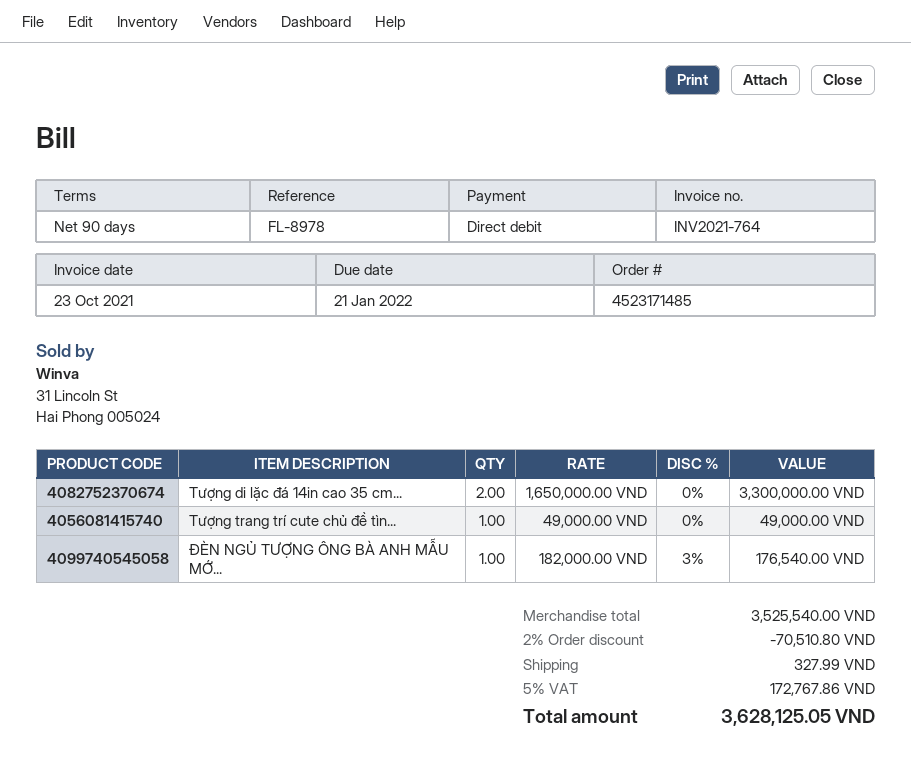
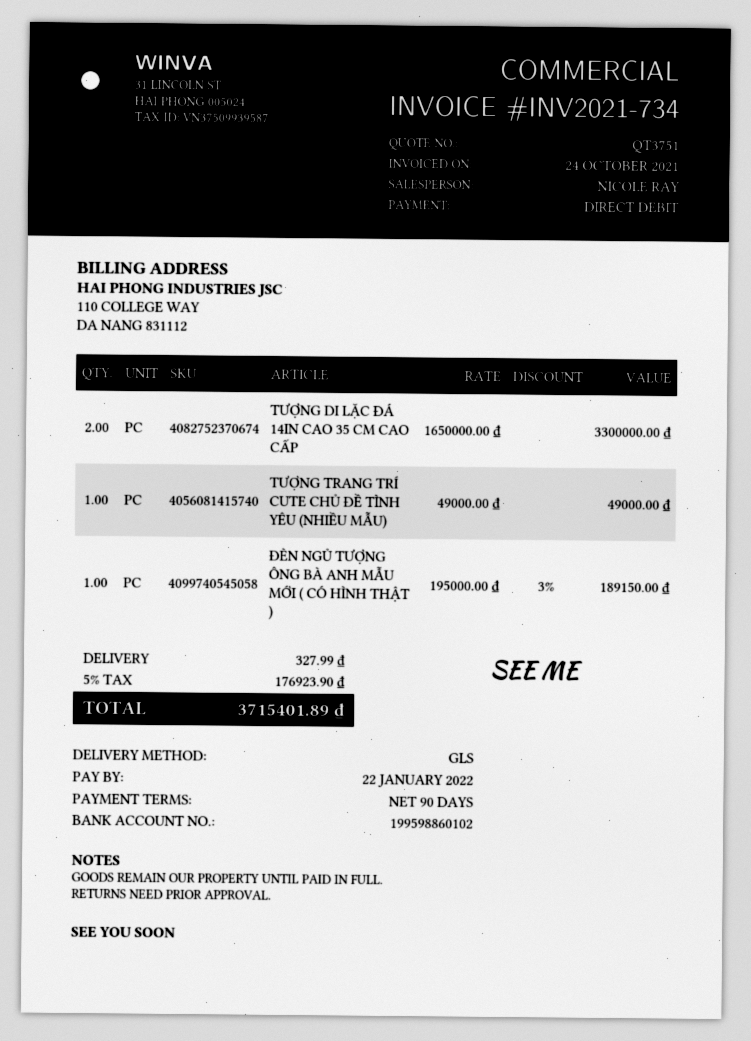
invoice number: INV2021-764 -> INV2021-734
invoice date: 2021-10-23 -> 2021-10-24
due date: 2022-01-21 -> 2022-01-22
ĐÈN NGỦ TƯỢNG ÔNG BÀ ANH MẪU MỚ...: 1 x 182000.00 - 3% = 176540.00 -> 1 x 195000.00 - 3% = 189150.00
discount: 2% = 70510.80 -> none
tax: 5% = 172767.86 -> 5% = 176923.90
total: 3628125.05 -> 3715401.89

